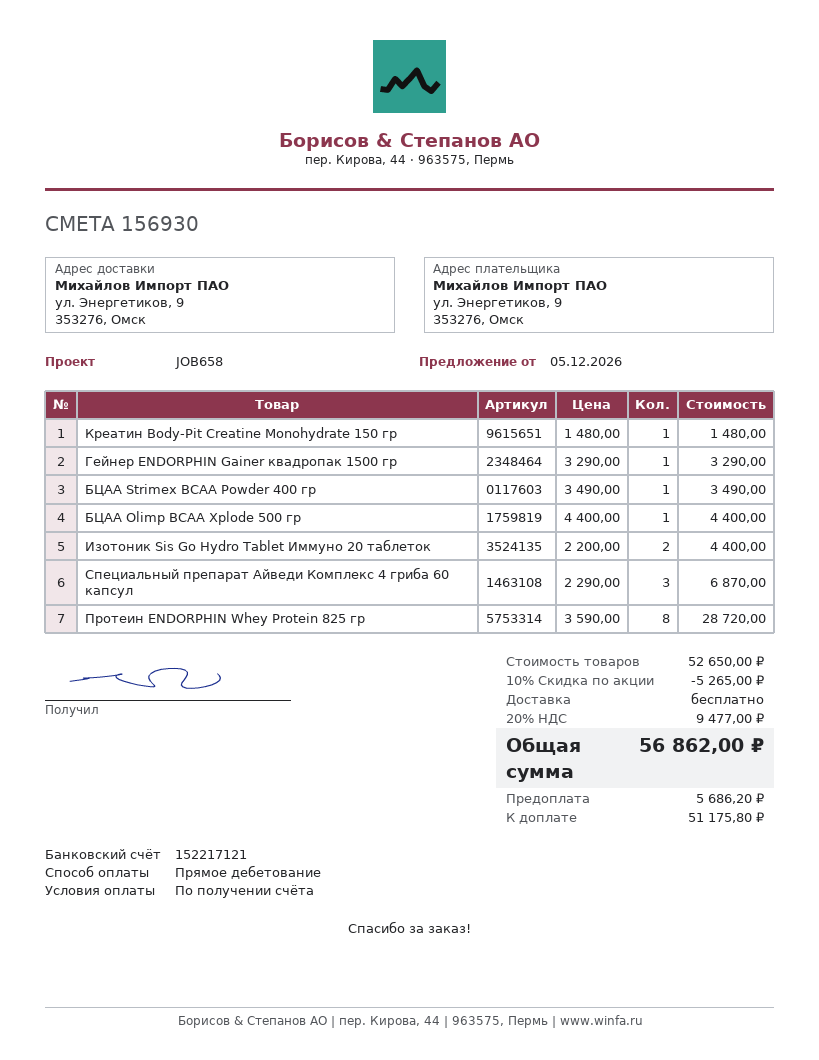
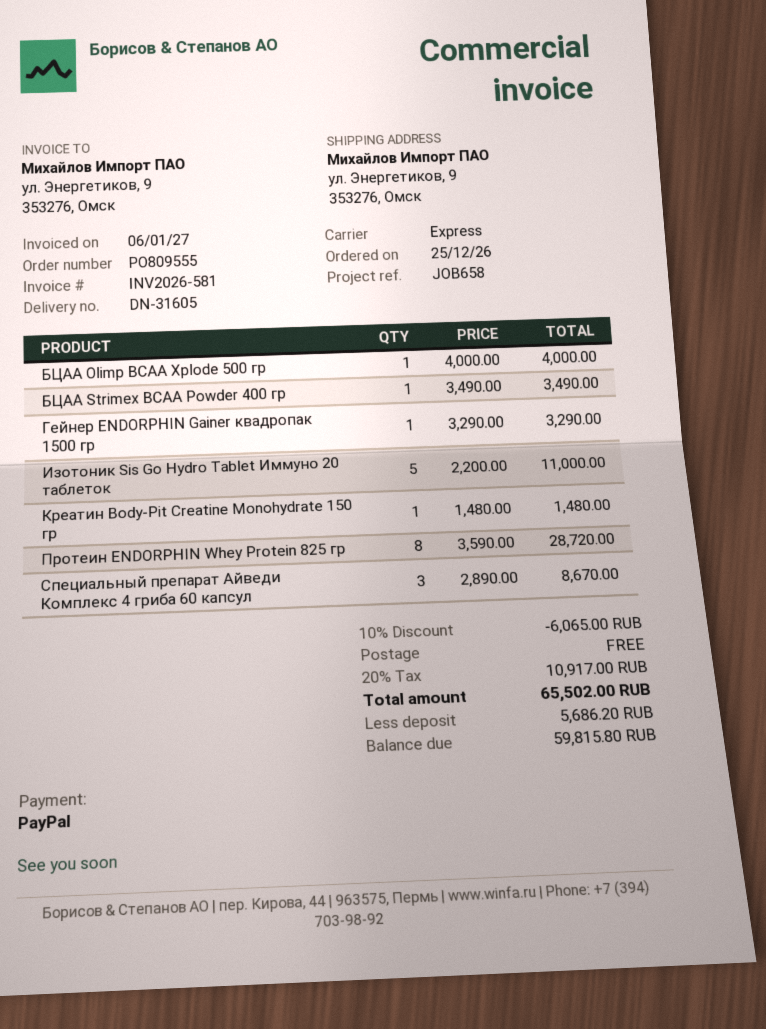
payment method: direct debit -> PayPal
БЦАА Olimp BCAA Xplode 500 гр: 1 x 4400.00 = 4400.00 -> 1 x 4000.00 = 4000.00
Изотоник Sis Go Hydro Tablet Иммуно 20 таблеток: 2 x 2200.00 = 4400.00 -> 5 x 2200.00 = 11000.00
Специальный препарат Айведи Комплекс 4 гриба 60 капсул: 3 x 2290.00 = 6870.00 -> 3 x 2890.00 = 8670.00
discount: 10% = 5265.00 -> 10% = 6065.00
tax: 20% = 9477.00 -> 20% = 10917.00
total: 56862.00 -> 65502.00
balance: 51175.80 -> 59815.80

